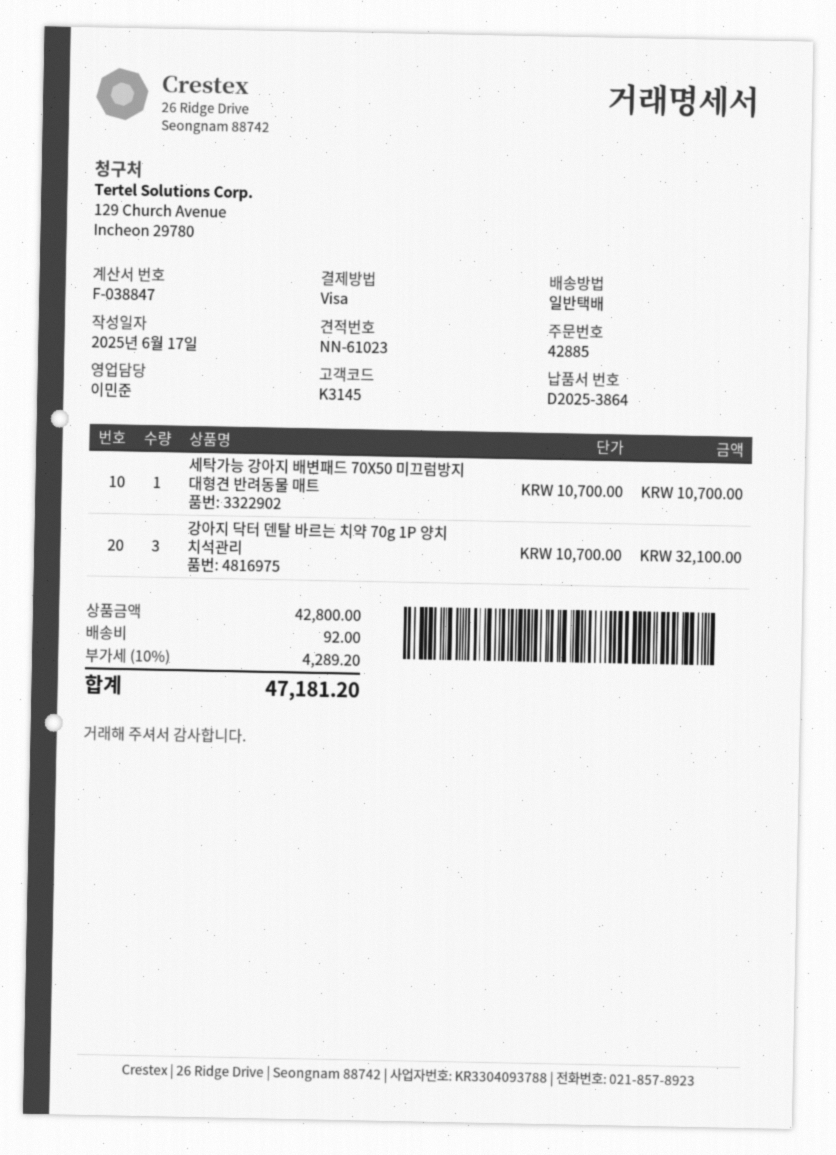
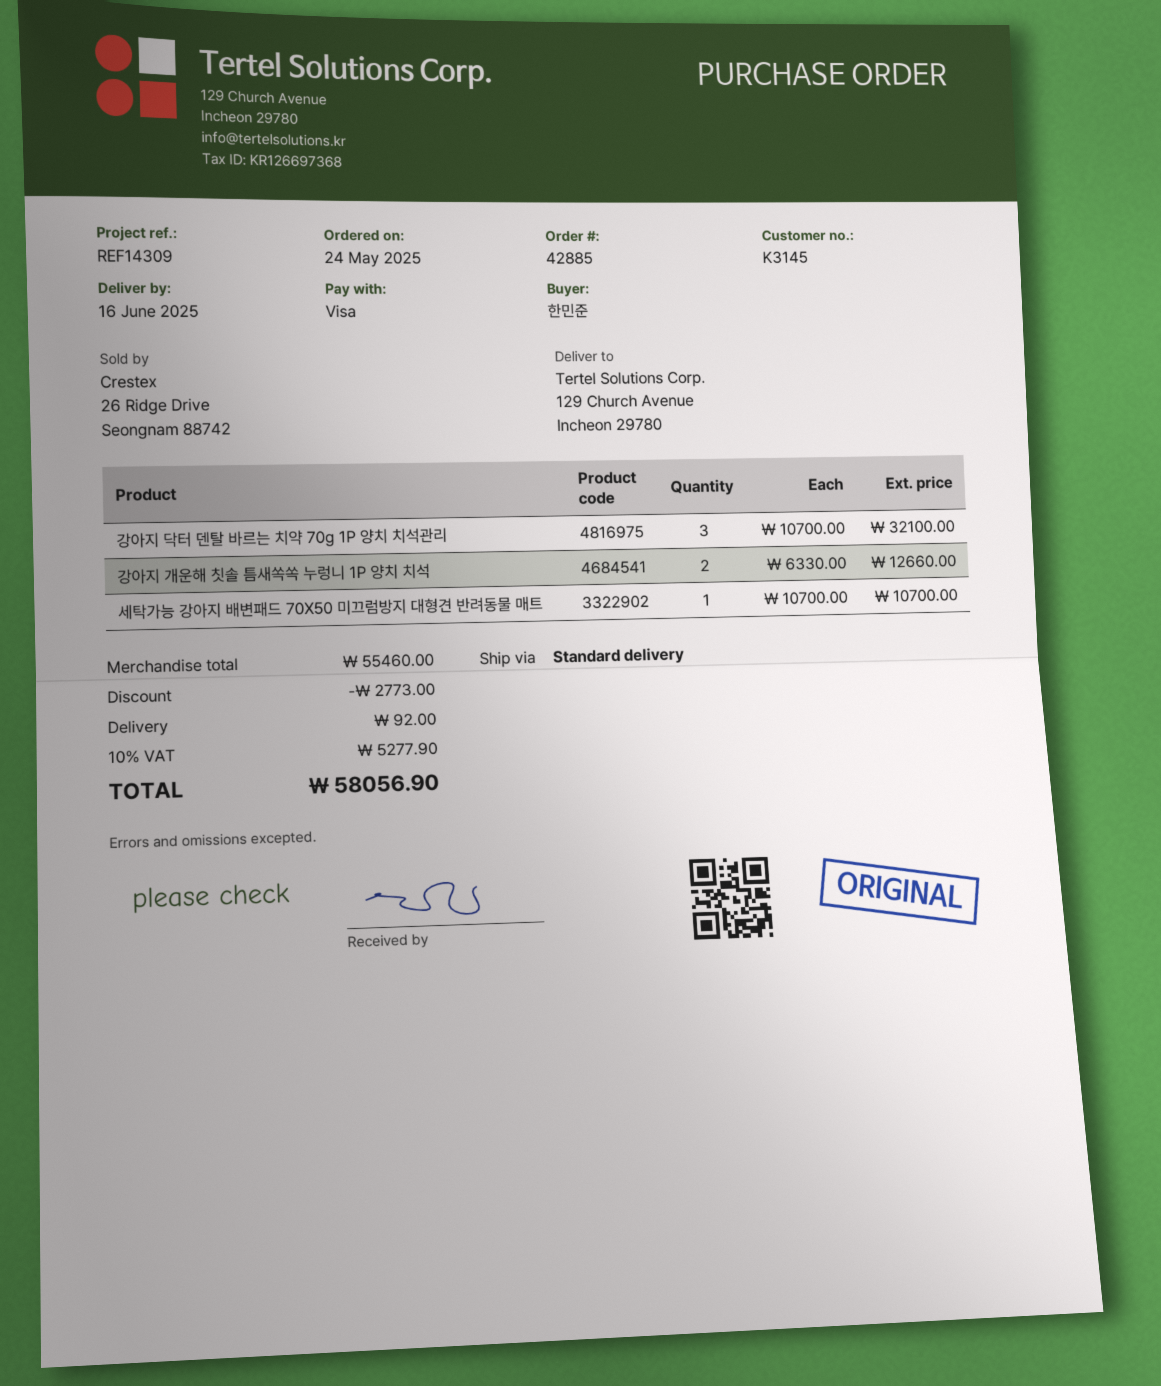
강아지 개운해 칫솔 틈새쏙쏙 누렁니 1P 양치 치석: none -> 2 x 6330.00 = 12660.00
subtotal: 42800.00 -> 55460.00
discount: none -> 2773.00
tax: 10% = 4289.20 -> 10% = 5277.90
total: 47181.20 -> 58056.90

